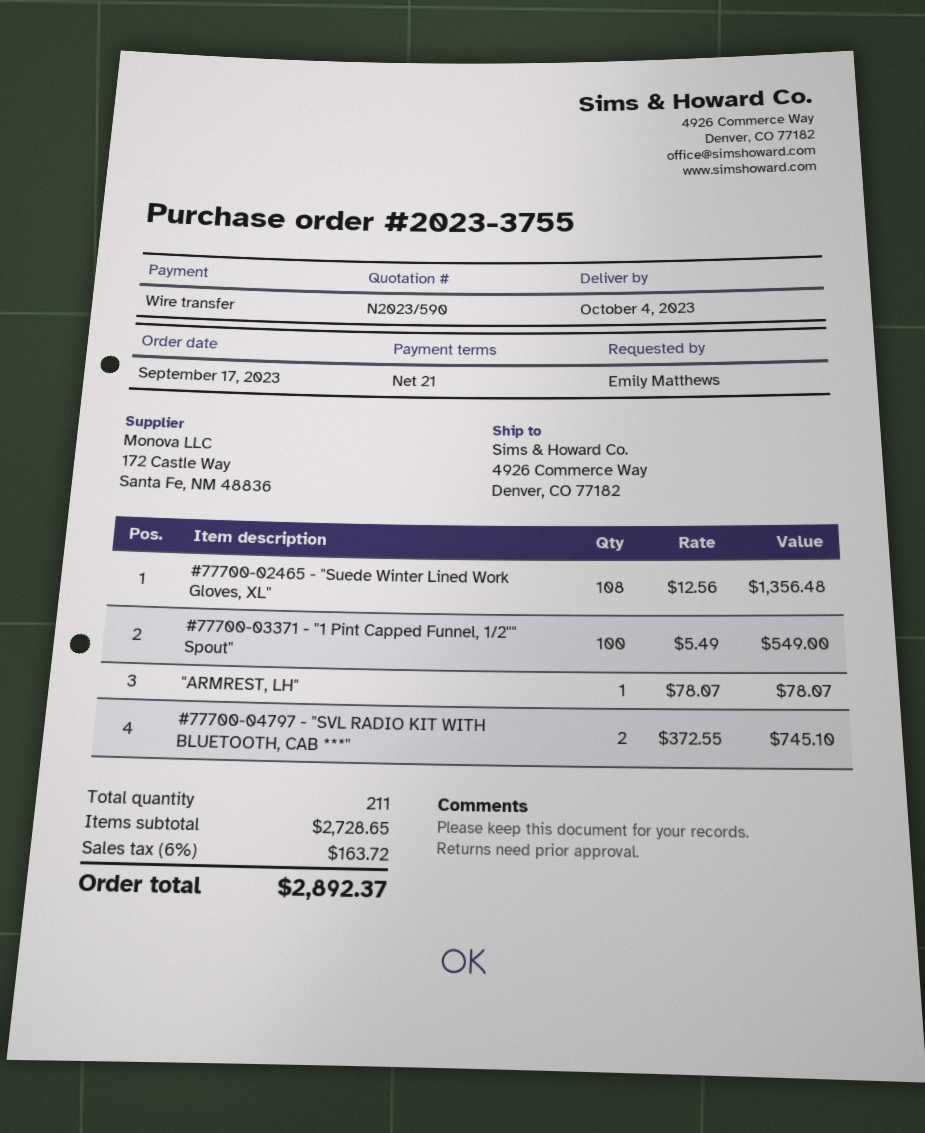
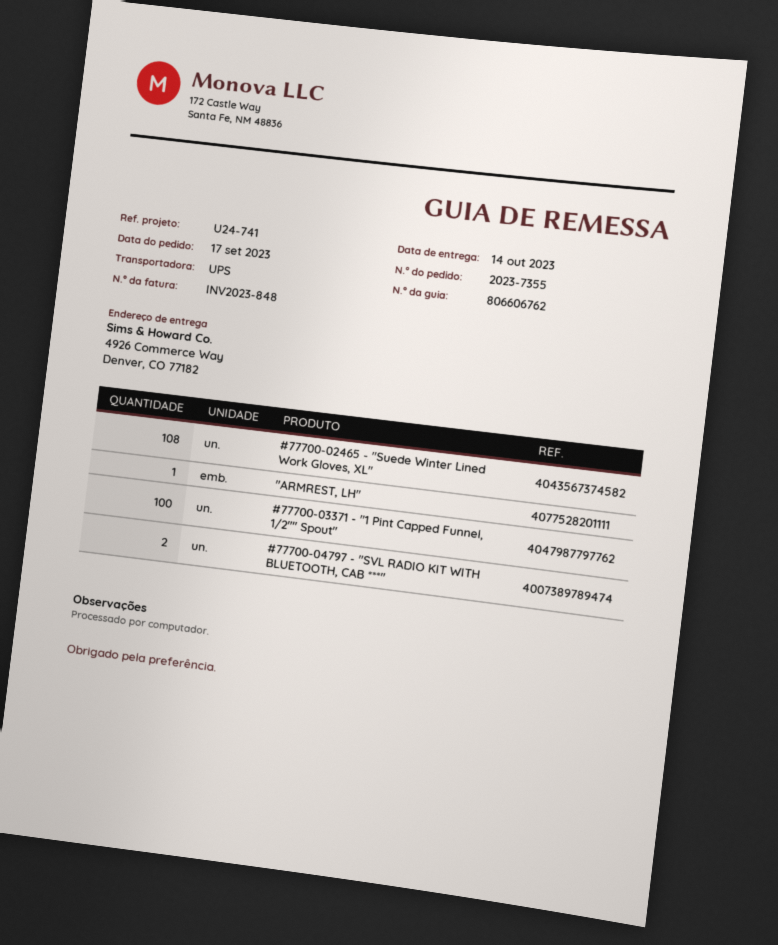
order number: 2023-3755 -> 2023-7355
delivery date: 2023-10-04 -> 2023-10-14

